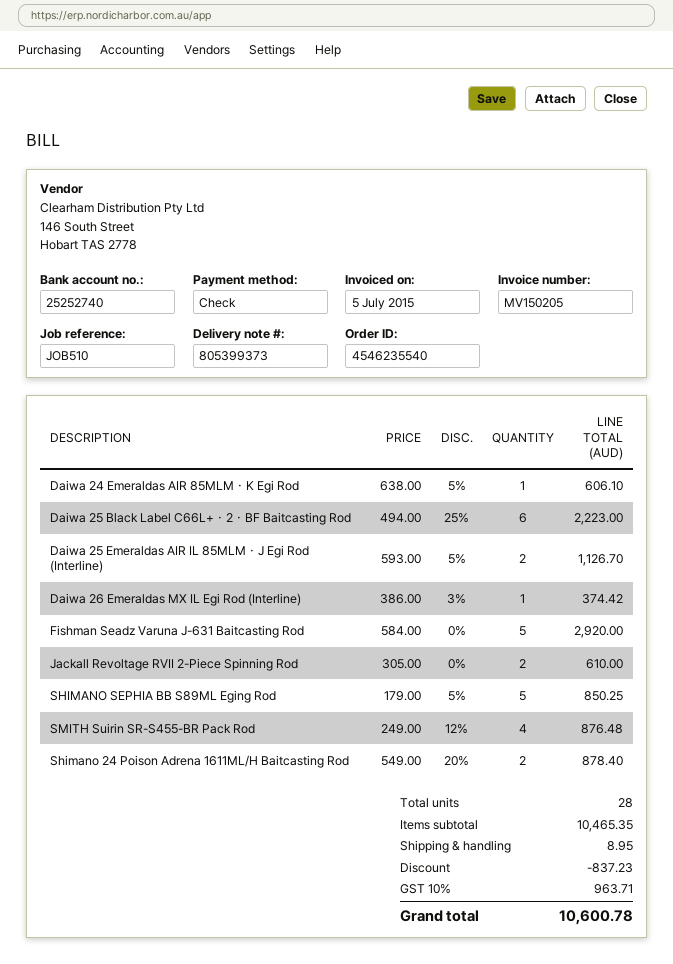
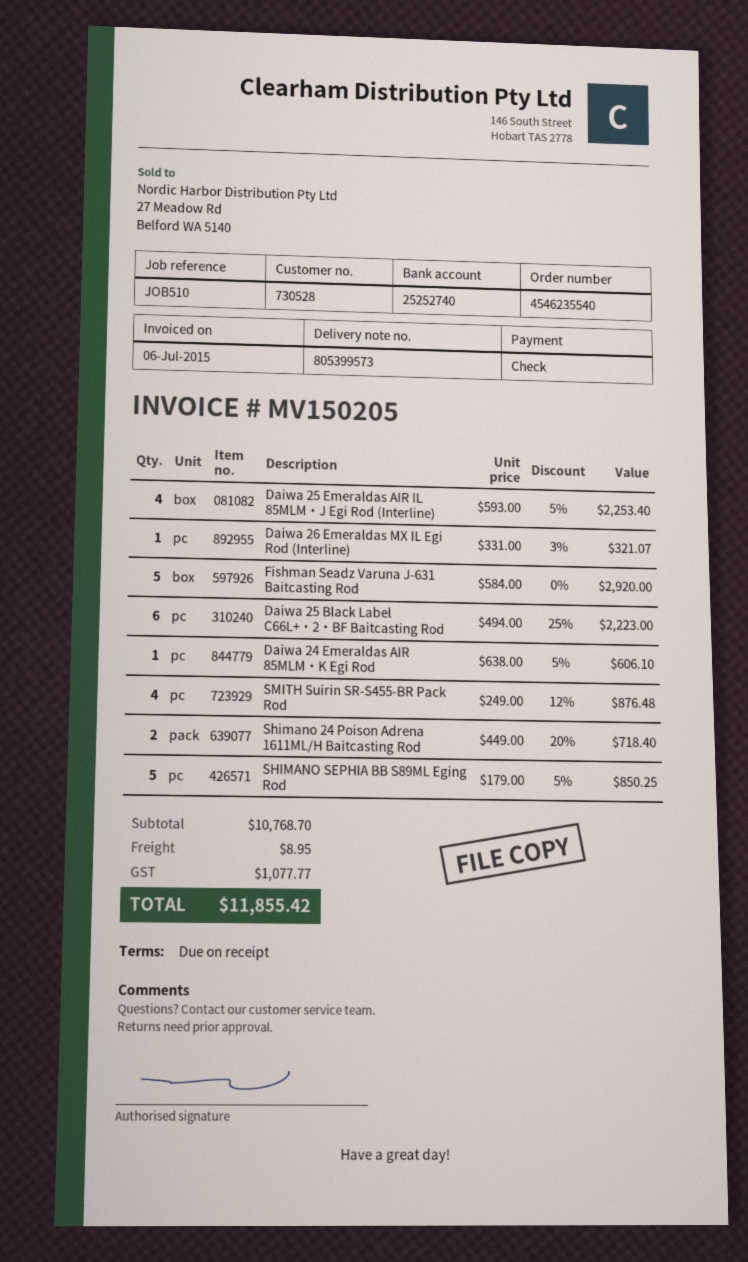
delivery note number: 805399373 -> 805399573
invoice date: 2015-07-05 -> 2015-07-06
Daiwa 25 Emeraldas AIR IL 85MLM・J Egi Rod (Interline): 2 x 593.00 - 5% = 1126.70 -> 4 x 593.00 - 5% = 2253.40
Daiwa 26 Emeraldas MX IL Egi Rod (Interline): 1 x 386.00 - 3% = 374.42 -> 1 x 331.00 - 3% = 321.07
Jackall Revoltage RVII 2-Piece Spinning Rod: 2 x 305.00 = 610.00 -> none
Shimano 24 Poison Adrena 1611ML/H Baitcasting Rod: 2 x 549.00 - 20% = 878.40 -> 2 x 449.00 - 20% = 718.40
subtotal: 10465.35 -> 10768.70
discount: 837.23 -> none
tax: 963.71 -> 1077.77
total: 10600.78 -> 11855.42

